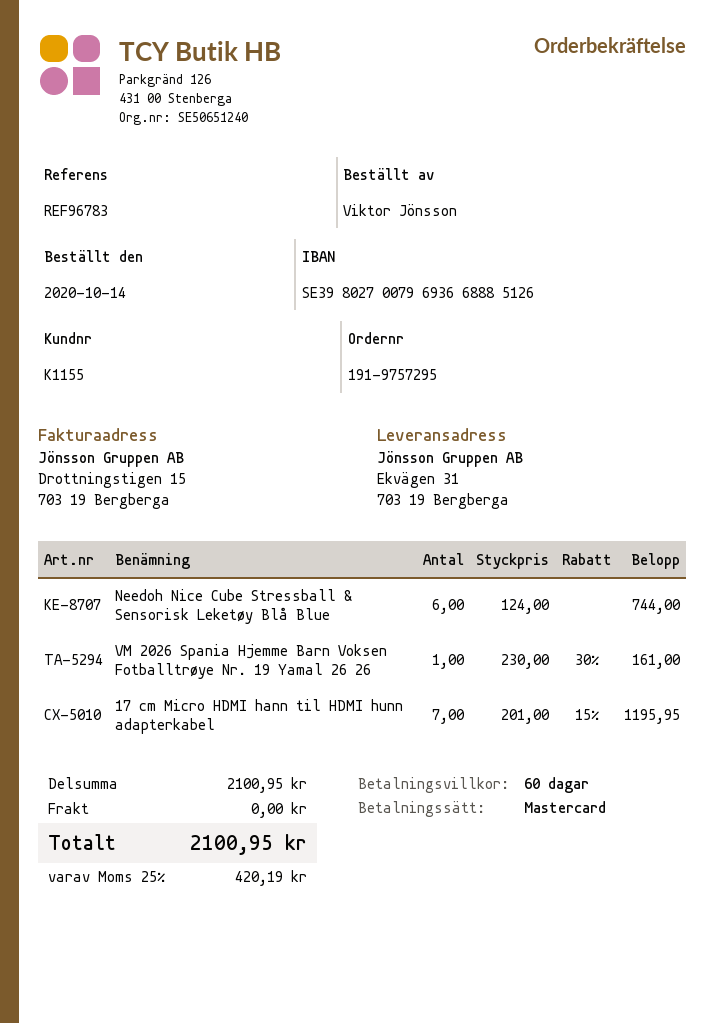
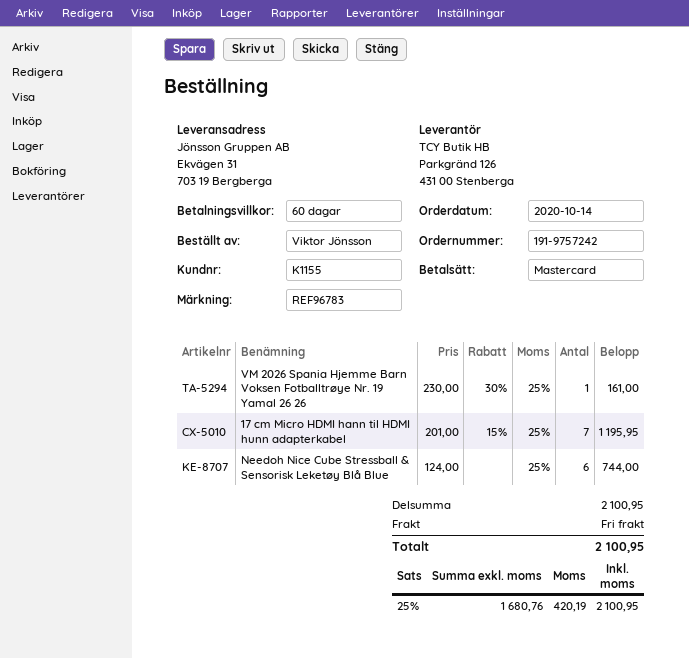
order number: 191-9757295 -> 191-9757242

